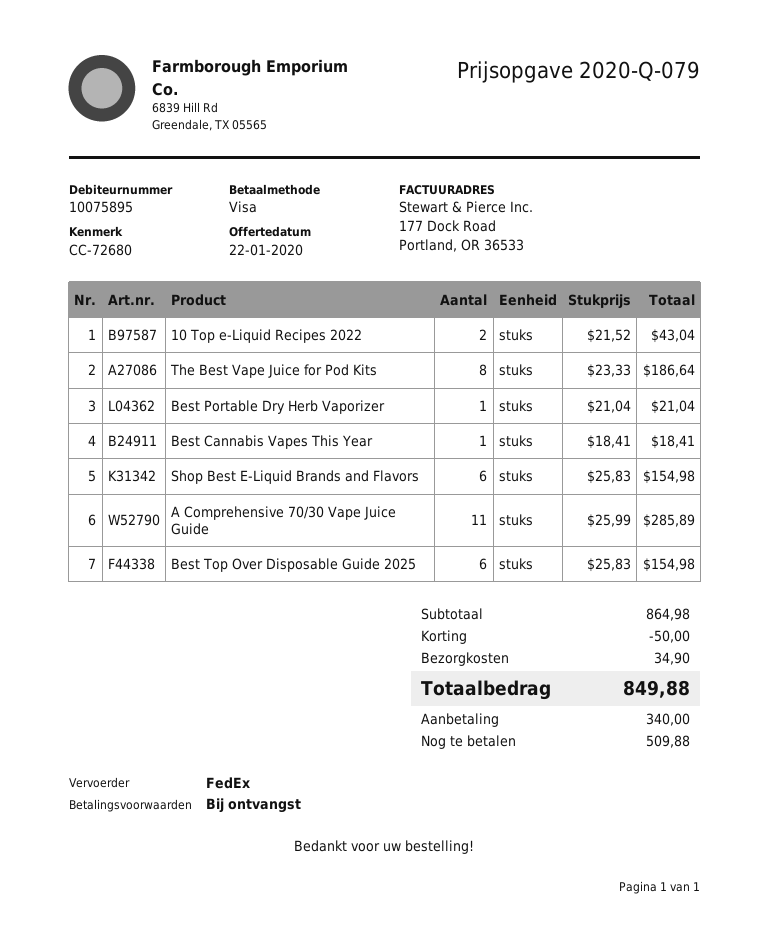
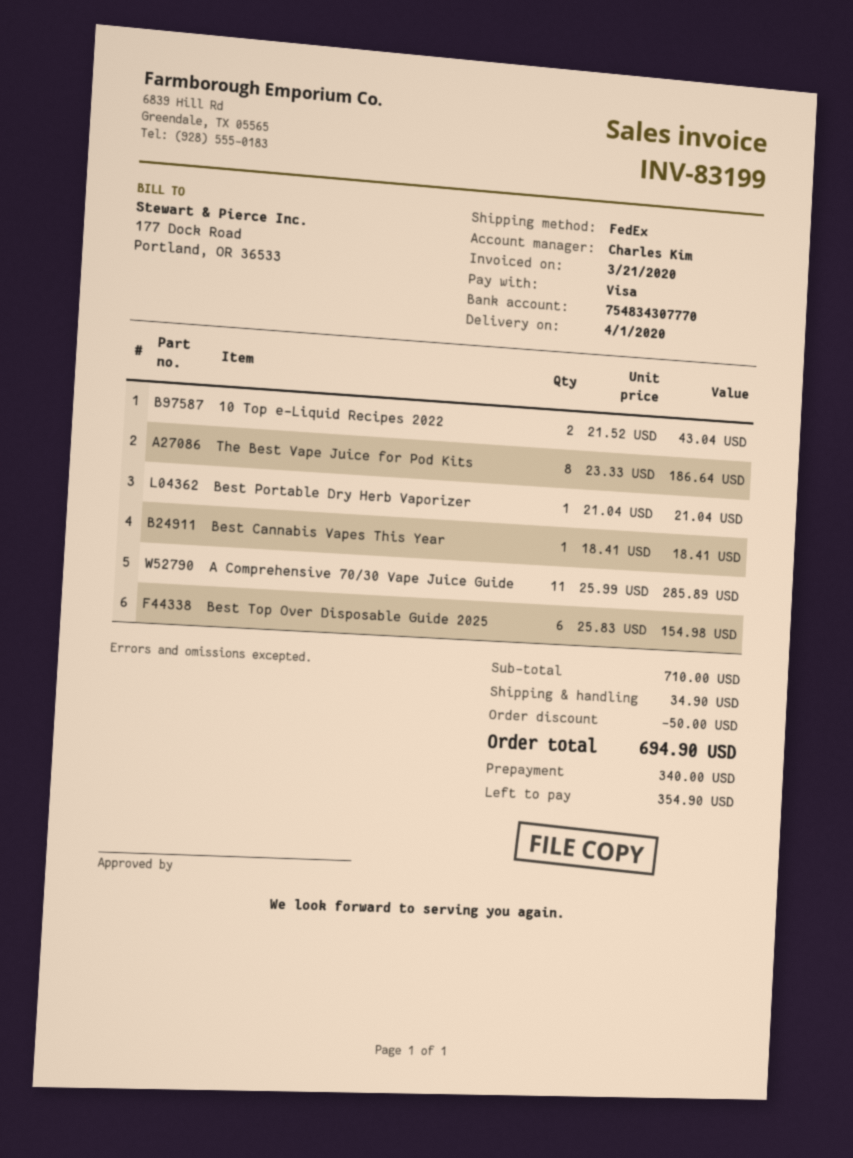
Shop Best E-Liquid Brands and Flavors: 6 x 25.83 = 154.98 -> none
subtotal: 864.98 -> 710.00
total: 849.88 -> 694.90
balance: 509.88 -> 354.90

